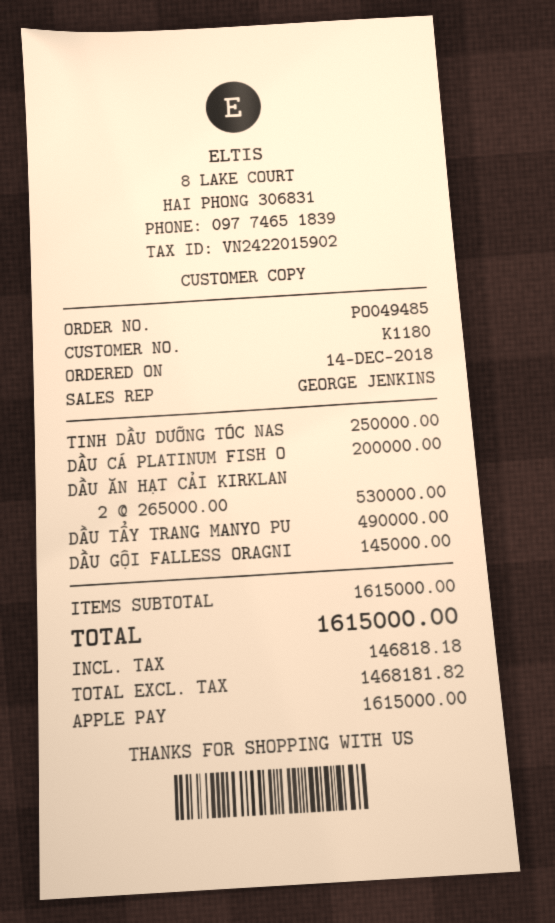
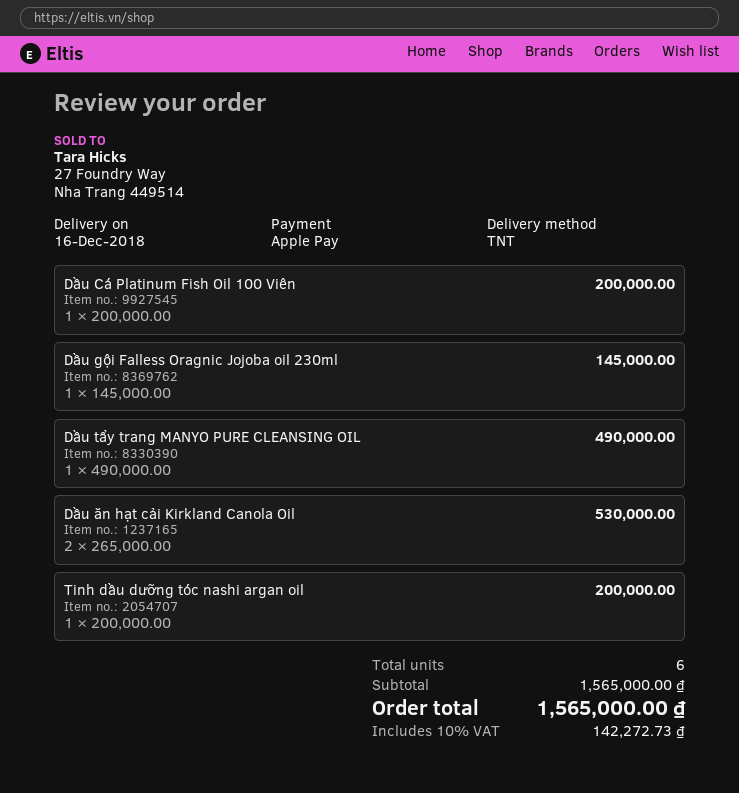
TINH DẦU DƯỠNG TÓC NAS: 1 x 250000.00 = 250000.00 -> 1 x 200000.00 = 200000.00
subtotal: 1615000.00 -> 1565000.00
tax: 146818.18 -> 142272.73
total: 1615000.00 -> 1565000.00

